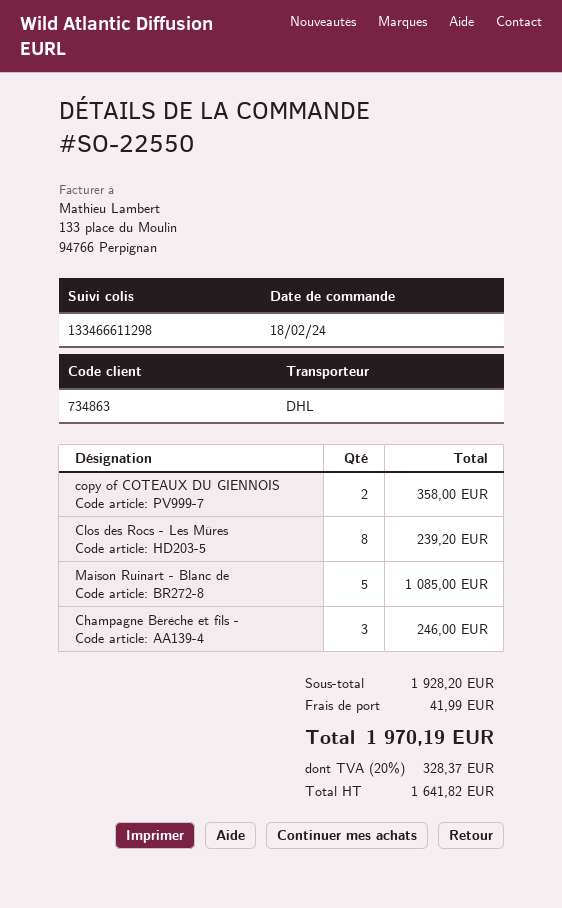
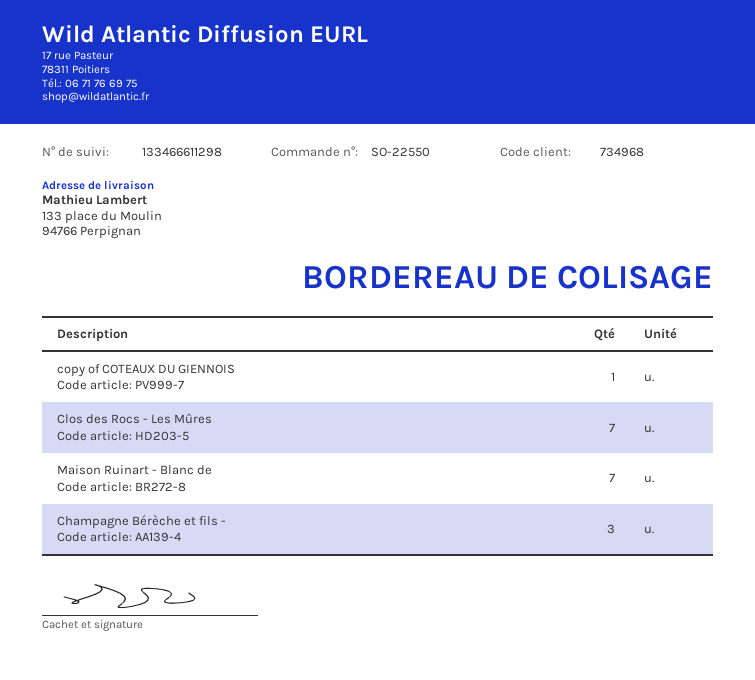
customer number: 734863 -> 734968
copy of COTEAUX DU GIENNOIS: 2 -> 1
Clos des Rocs - Les Mûres: 8 -> 7
Maison Ruinart - Blanc de: 5 -> 7

